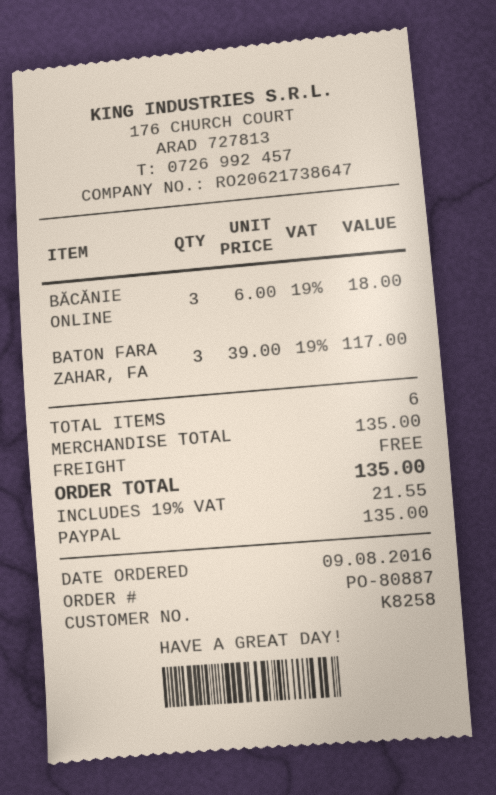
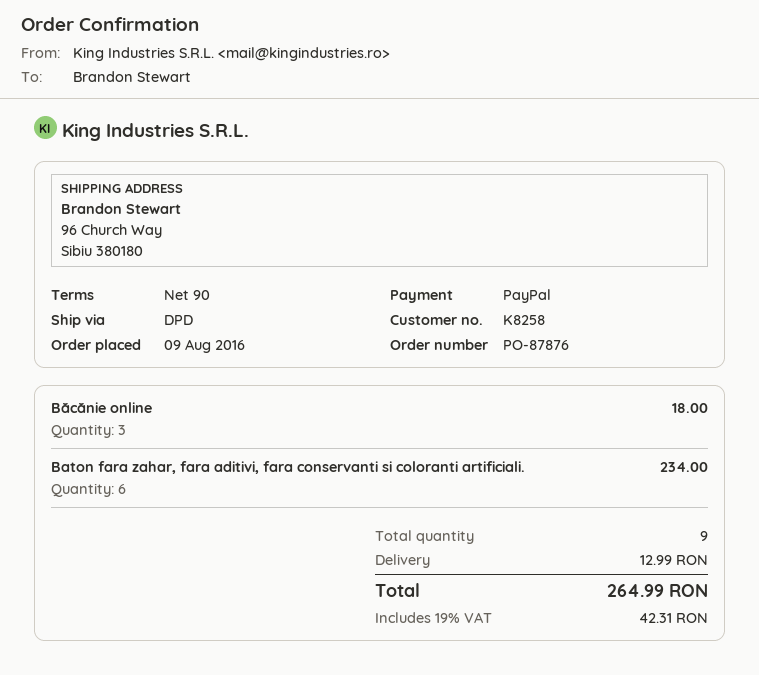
order number: PO-80887 -> PO-87876
BATON FARA ZAHAR, FA: 3 for 117.00 -> 6 for 234.00
total quantity: 6 -> 9
shipping: 0.00 -> 12.99
tax: 19% = 21.55 -> 19% = 42.31
total: 135.00 -> 264.99

